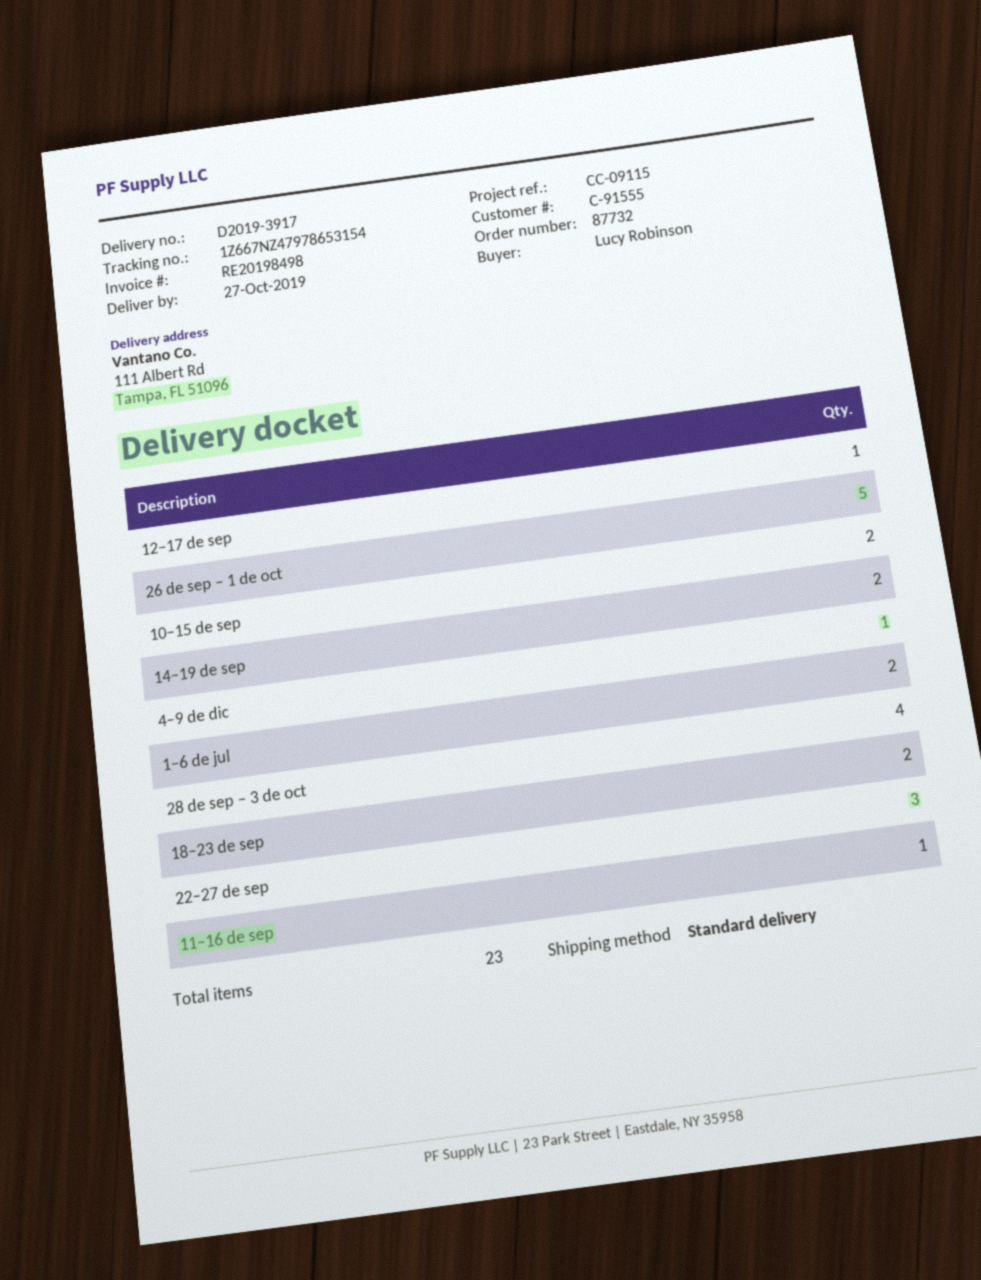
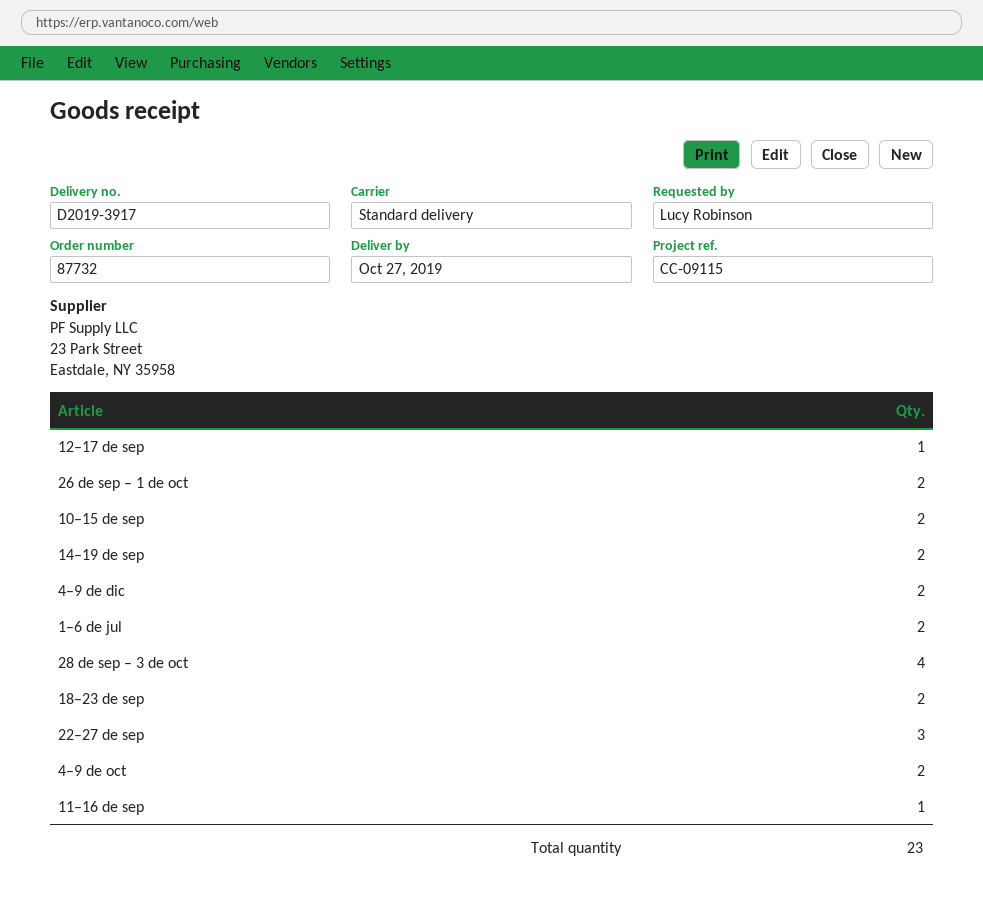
26 de sep – 1 de oct: 5 -> 2
4–9 de dic: 1 -> 2
4–9 de oct: none -> 2

